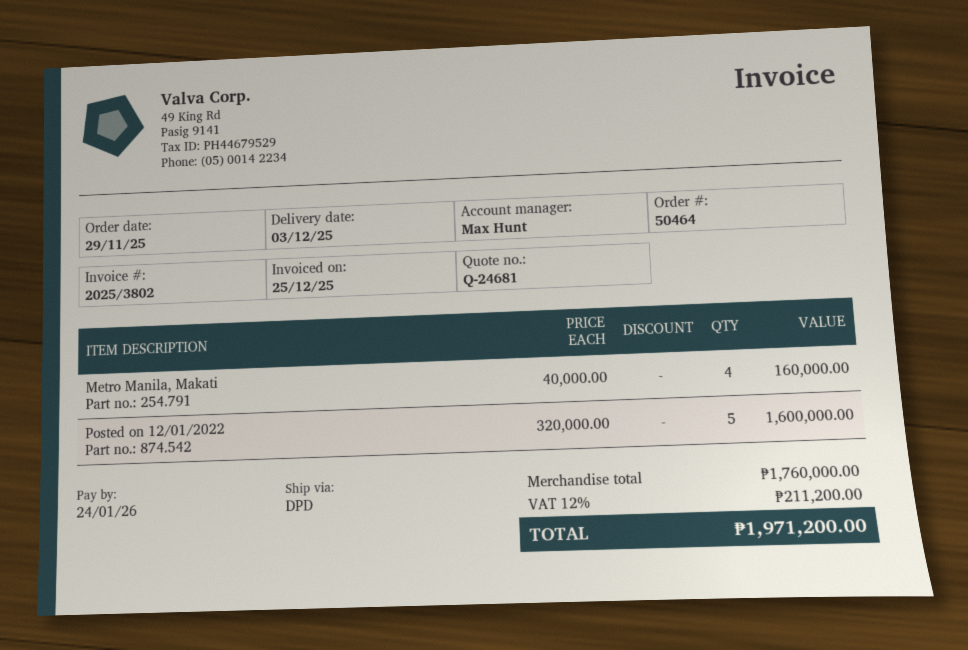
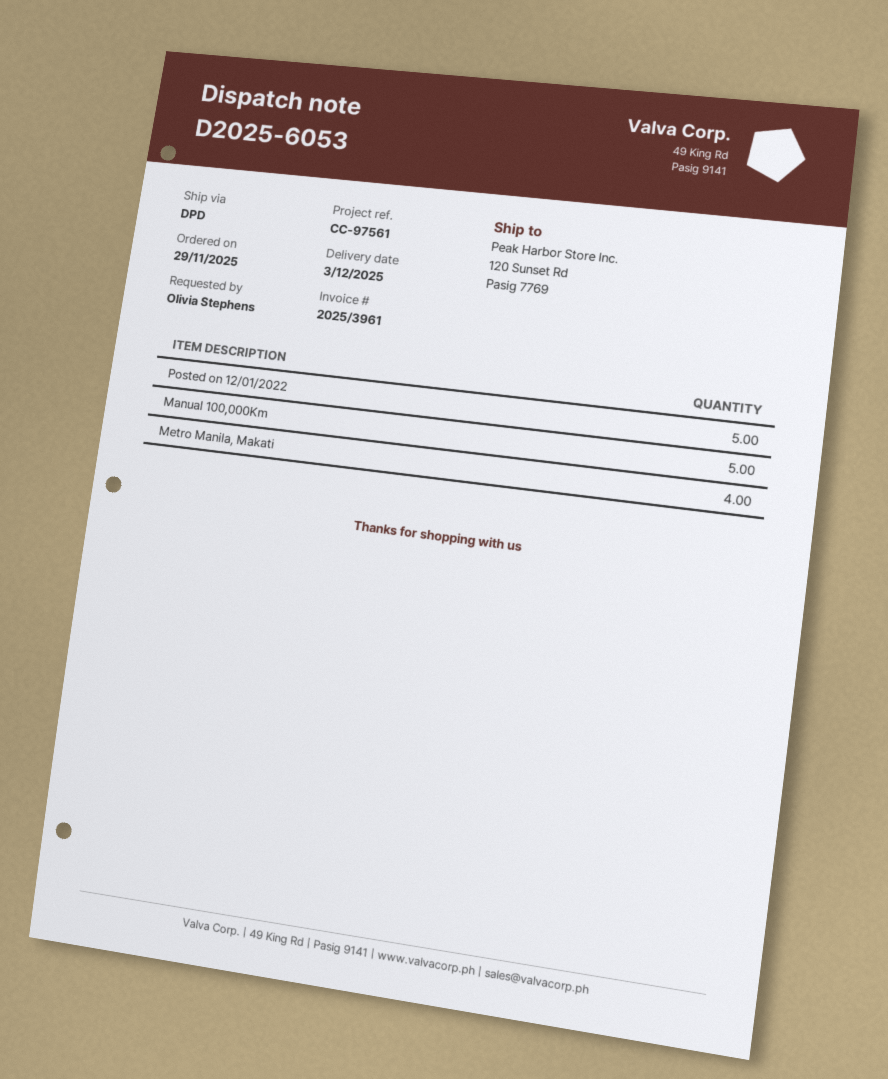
invoice number: 2025/3802 -> 2025/3961
Manual 100,000Km: none -> 5

